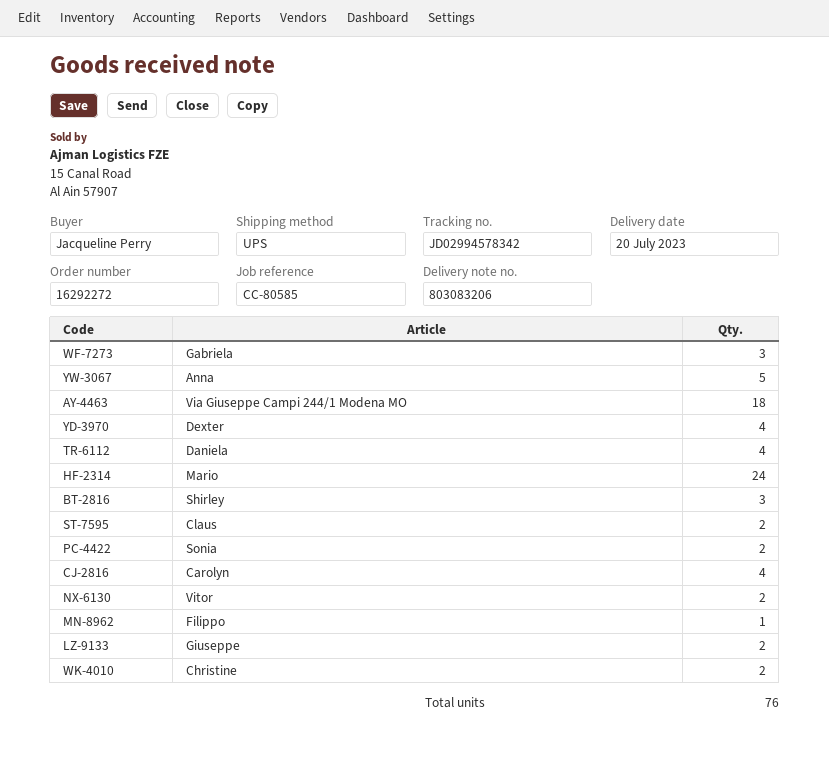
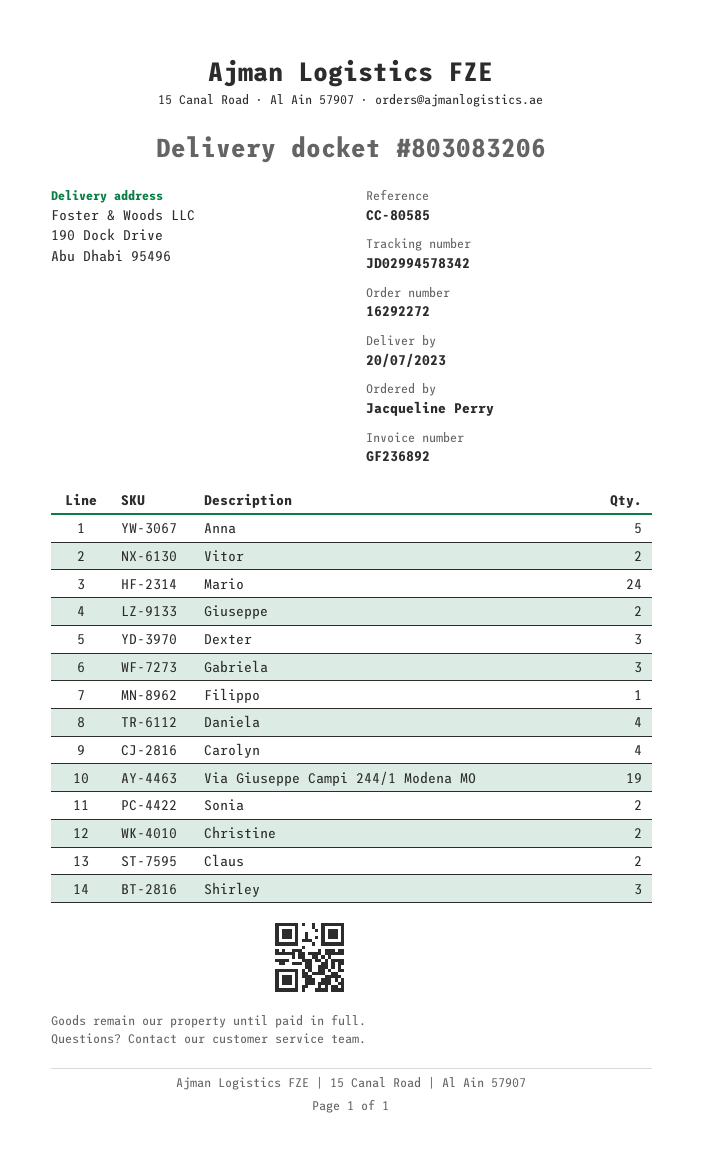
Via Giuseppe Campi 244/1 Modena MO: 18 -> 19
Dexter: 4 -> 3

